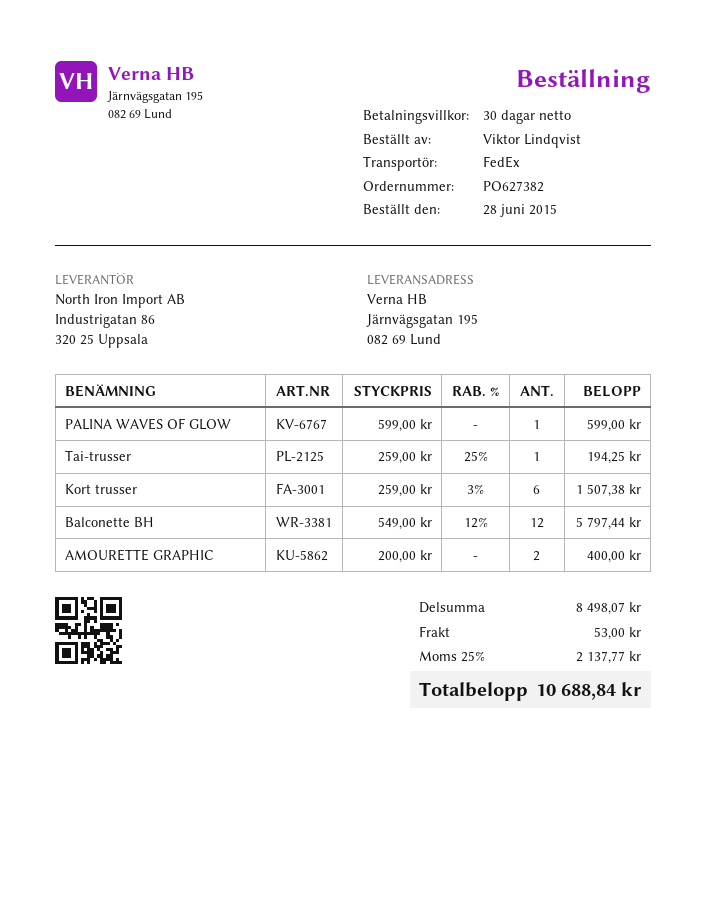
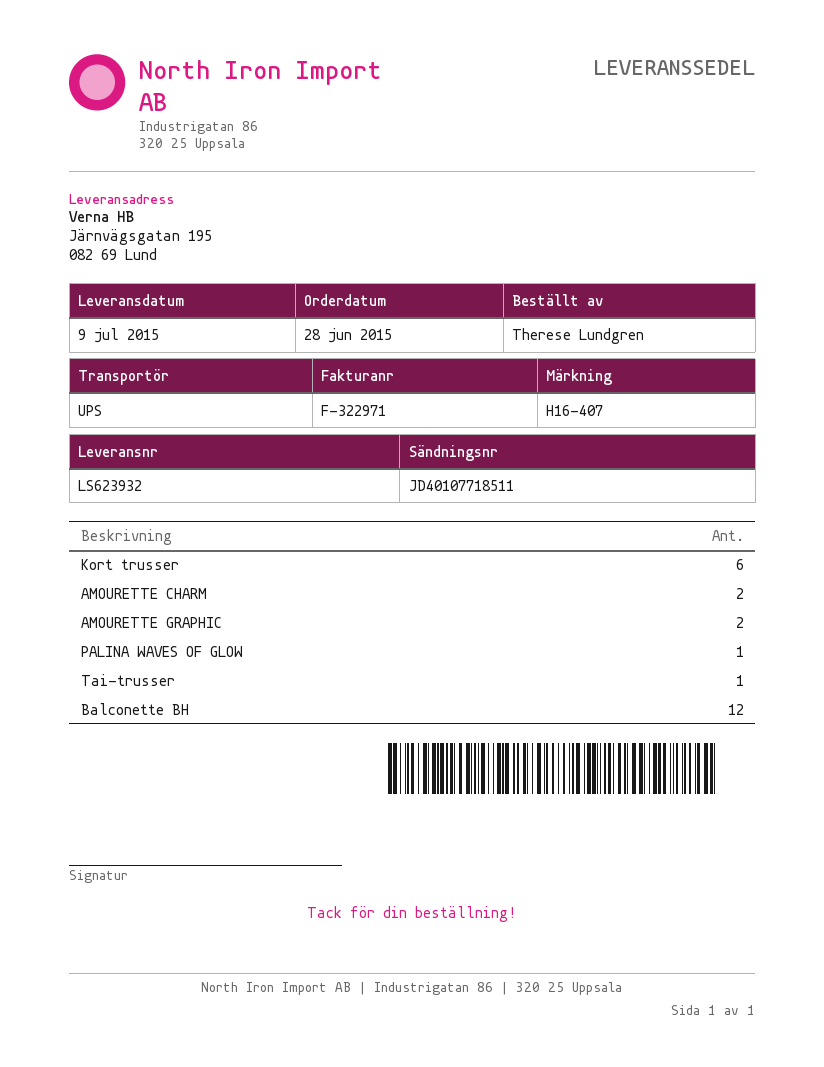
ordered by: Viktor Lindqvist -> Therese Lundgren
shipping method: FedEx -> UPS
AMOURETTE CHARM: none -> 2

